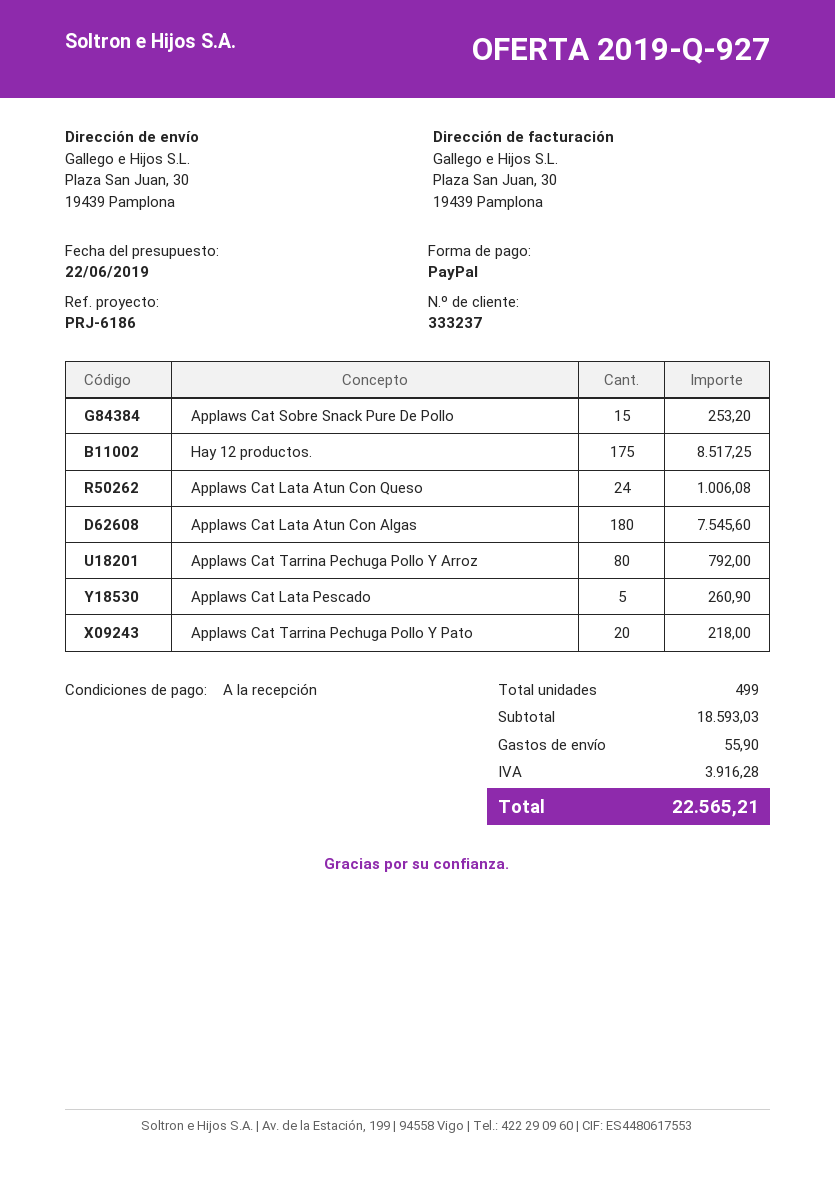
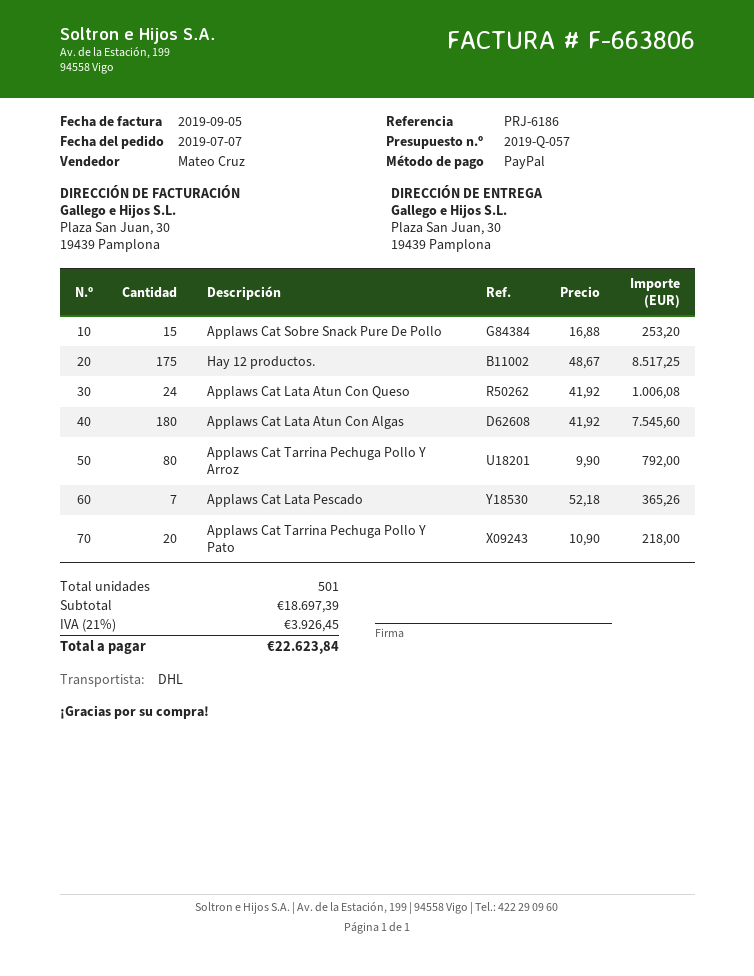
quote number: 2019-Q-927 -> 2019-Q-057
Applaws Cat Lata Pescado: 5 for 260.90 -> 7 for 365.26
total quantity: 499 -> 501
subtotal: 18593.03 -> 18697.39
shipping: 55.90 -> none
tax: 3916.28 -> 3926.45
total: 22565.21 -> 22623.84

